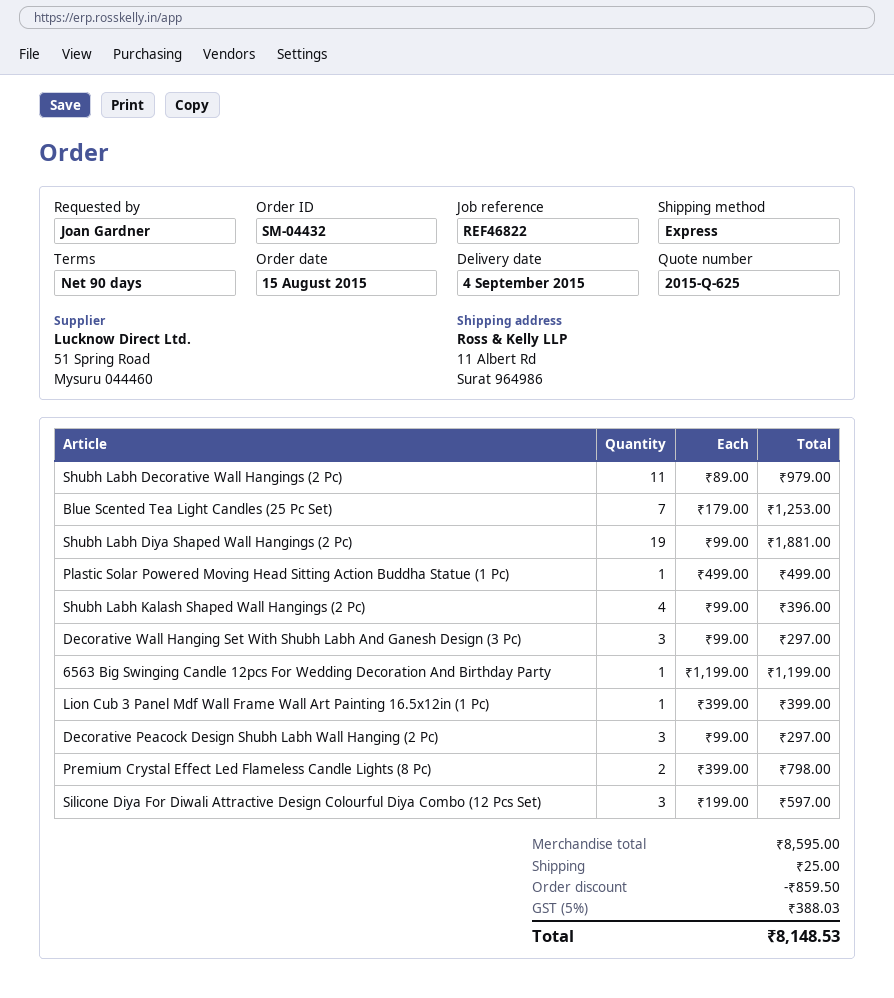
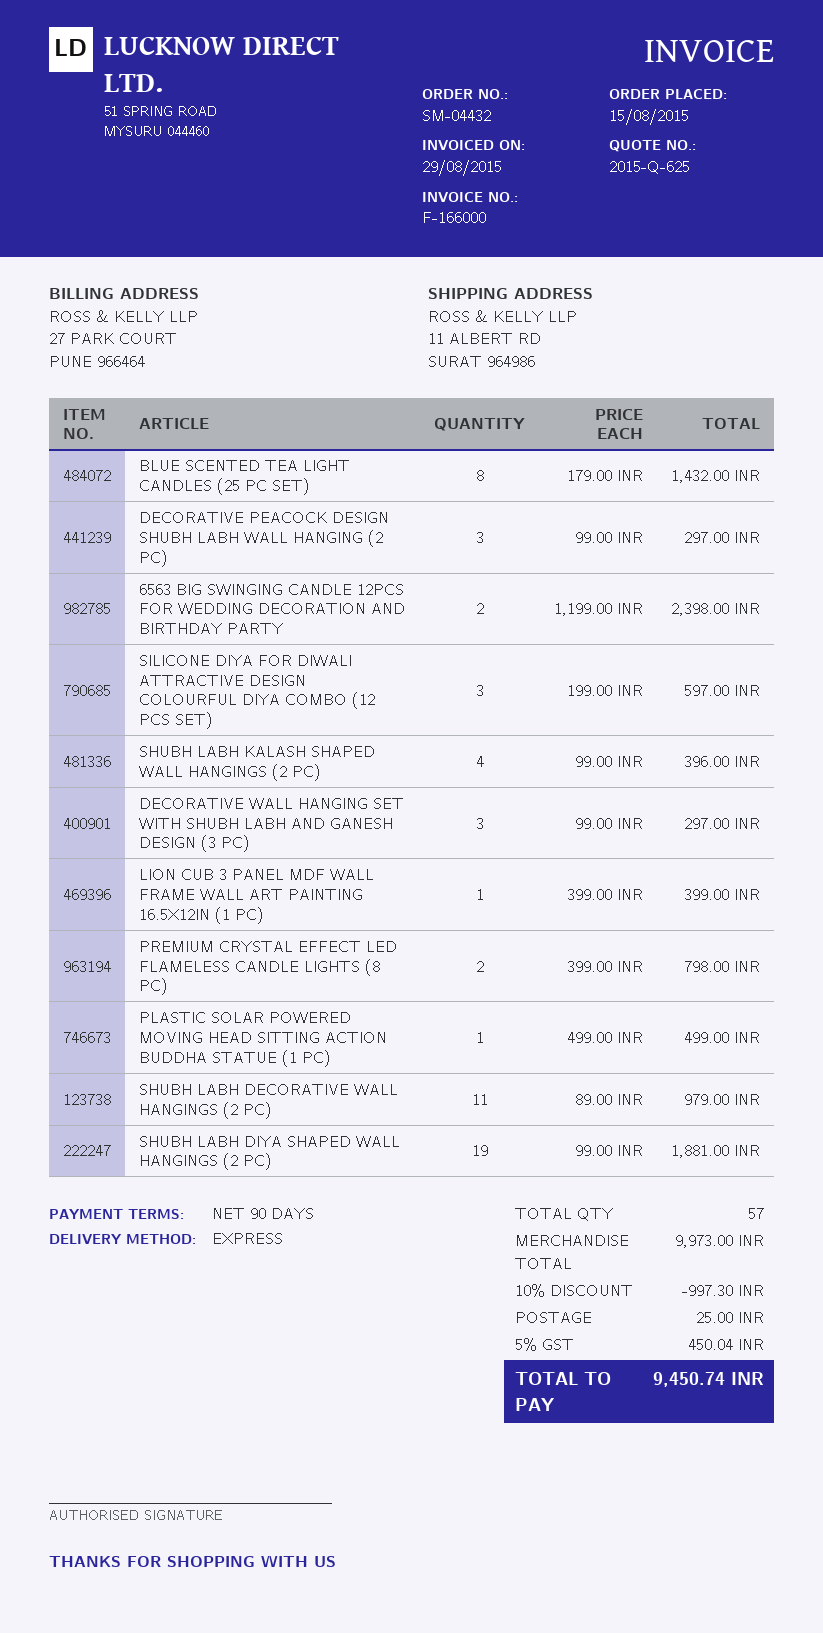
Blue Scented Tea Light Candles (25 Pc Set): 7 x 179.00 = 1253.00 -> 8 x 179.00 = 1432.00
6563 Big Swinging Candle 12pcs For Wedding Decoration And Birthday Party: 1 x 1199.00 = 1199.00 -> 2 x 1199.00 = 2398.00
subtotal: 8595.00 -> 9973.00
discount: 859.50 -> 997.30
tax: 5% = 388.03 -> 5% = 450.04
total: 8148.53 -> 9450.74

